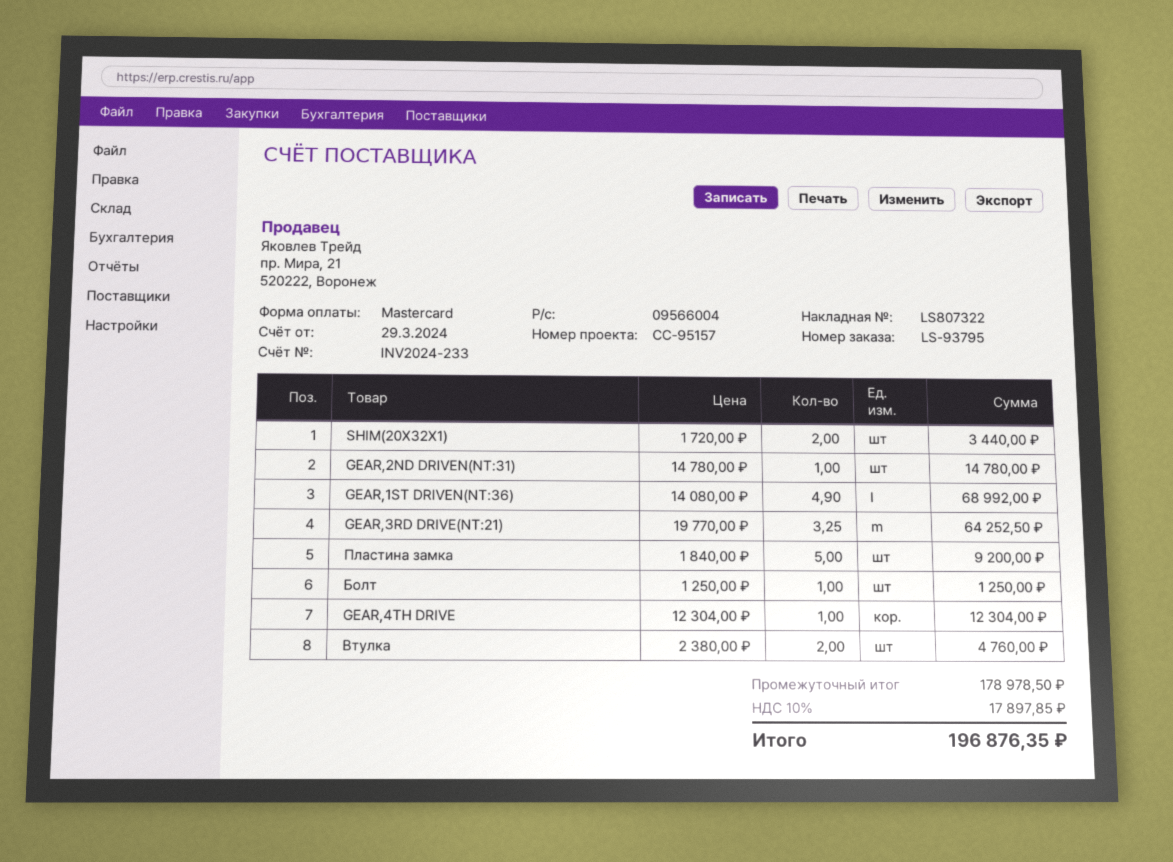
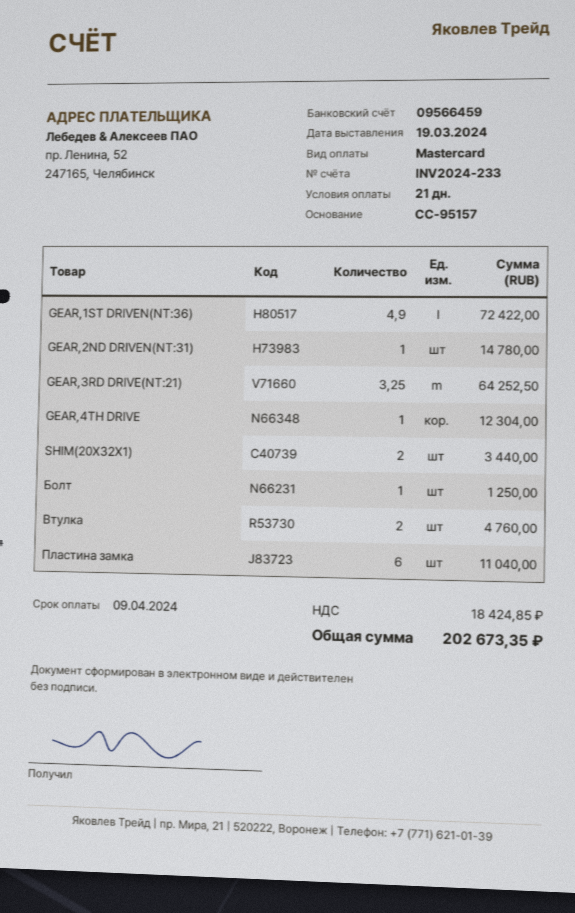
invoice date: 2024-03-29 -> 2024-03-19
bank account: 09566004 -> 09566459
GEAR,1ST DRIVEN(NT:36): 4.9 for 68992.00 -> 4.9 for 72422.00
Пластина замка: 5 for 9200.00 -> 6 for 11040.00
tax: 17897.85 -> 18424.85
total: 196876.35 -> 202673.35

